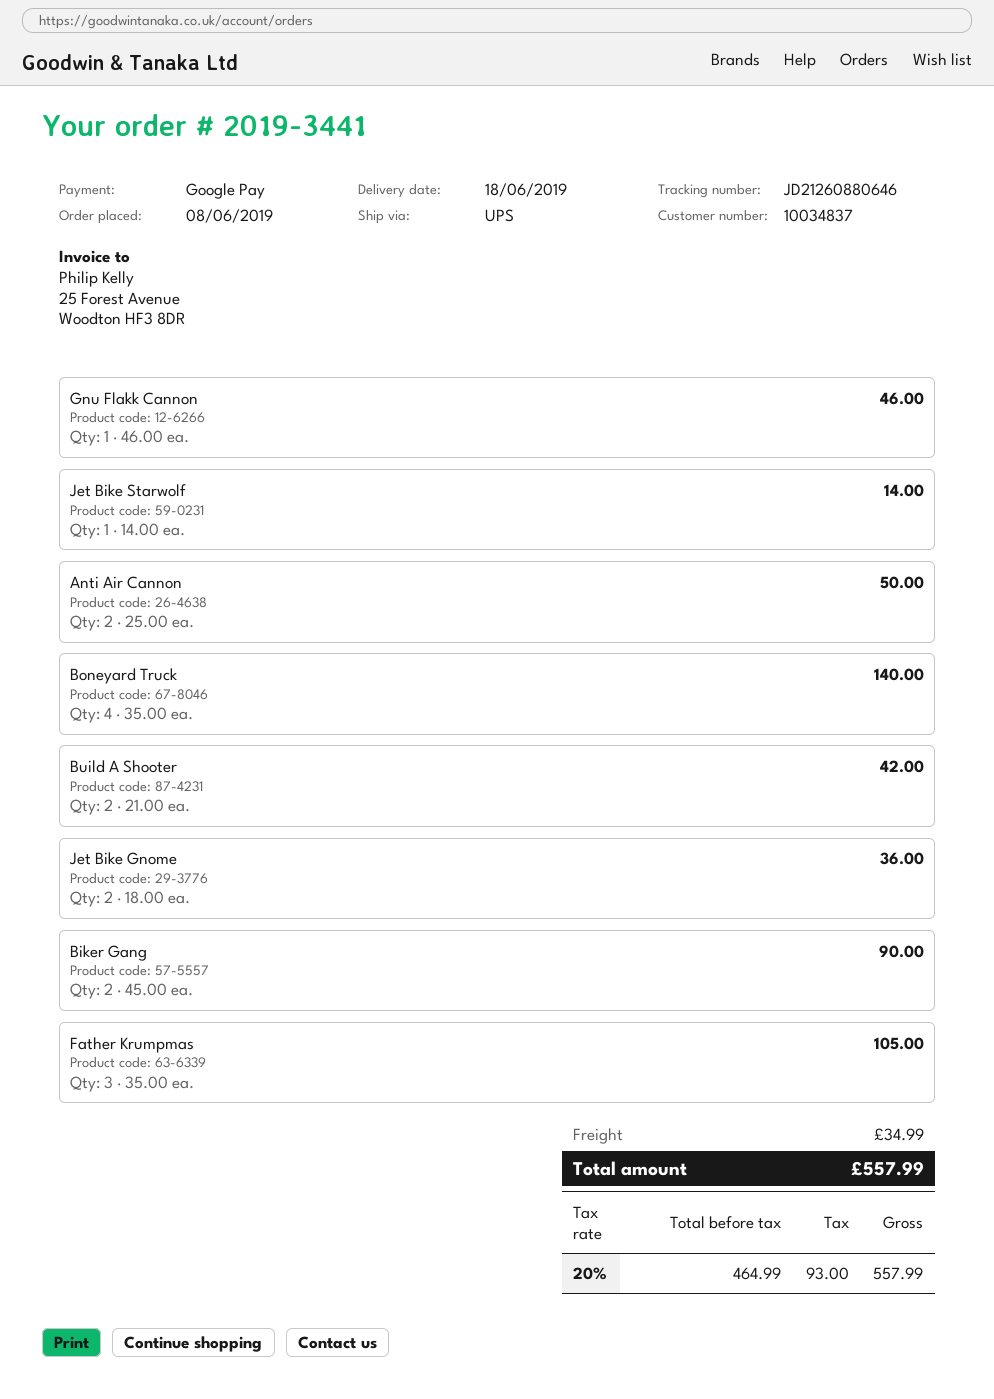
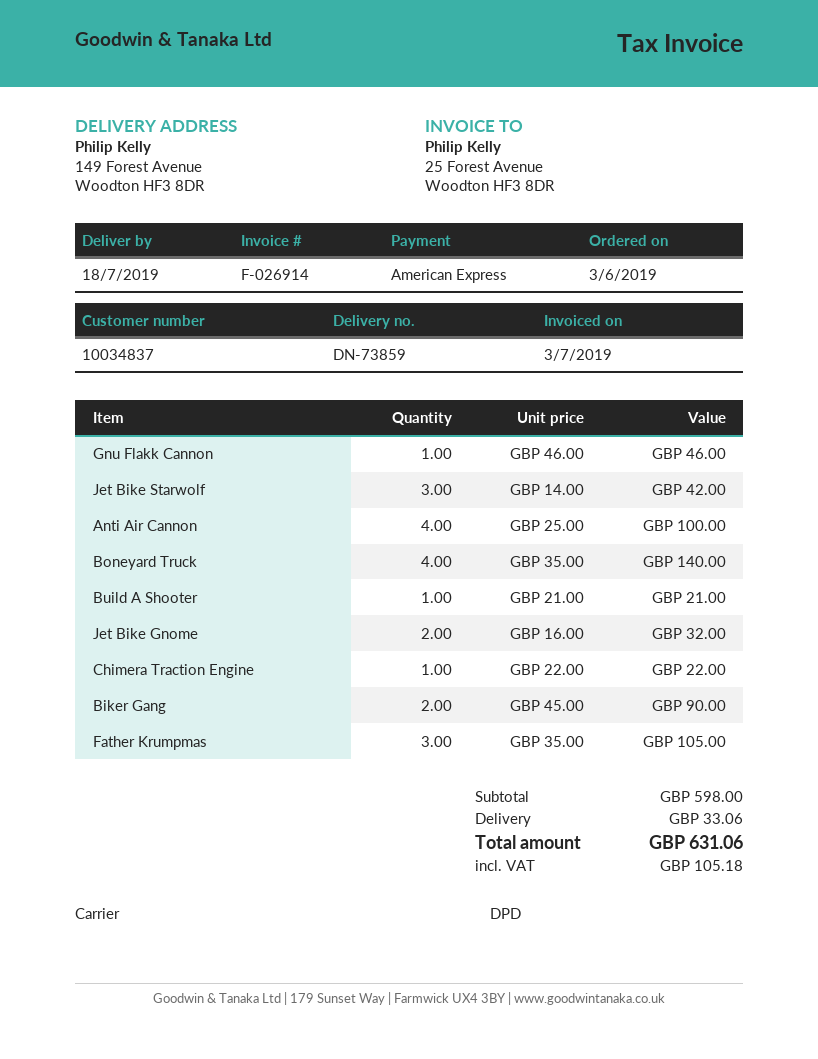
order date: 2019-06-08 -> 2019-06-03
delivery date: 2019-06-18 -> 2019-07-18
payment method: Google Pay -> American Express
shipping method: UPS -> DPD
Jet Bike Starwolf: 1 x 14.00 = 14.00 -> 3 x 14.00 = 42.00
Anti Air Cannon: 2 x 25.00 = 50.00 -> 4 x 25.00 = 100.00
Build A Shooter: 2 x 21.00 = 42.00 -> 1 x 21.00 = 21.00
Jet Bike Gnome: 2 x 18.00 = 36.00 -> 2 x 16.00 = 32.00
Chimera Traction Engine: none -> 1 x 22.00 = 22.00
shipping: 34.99 -> 33.06
tax: 93.00 -> 105.18
total: 557.99 -> 631.06

